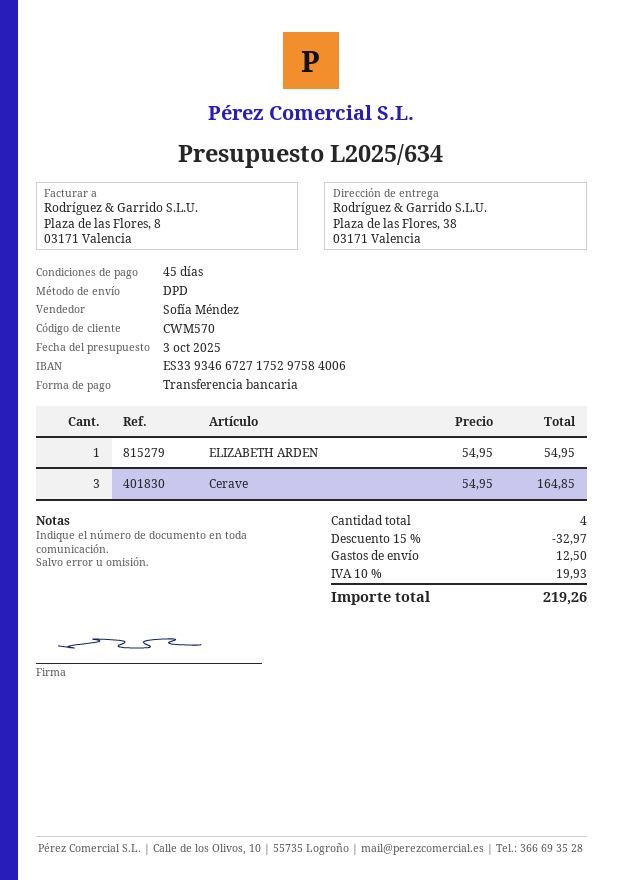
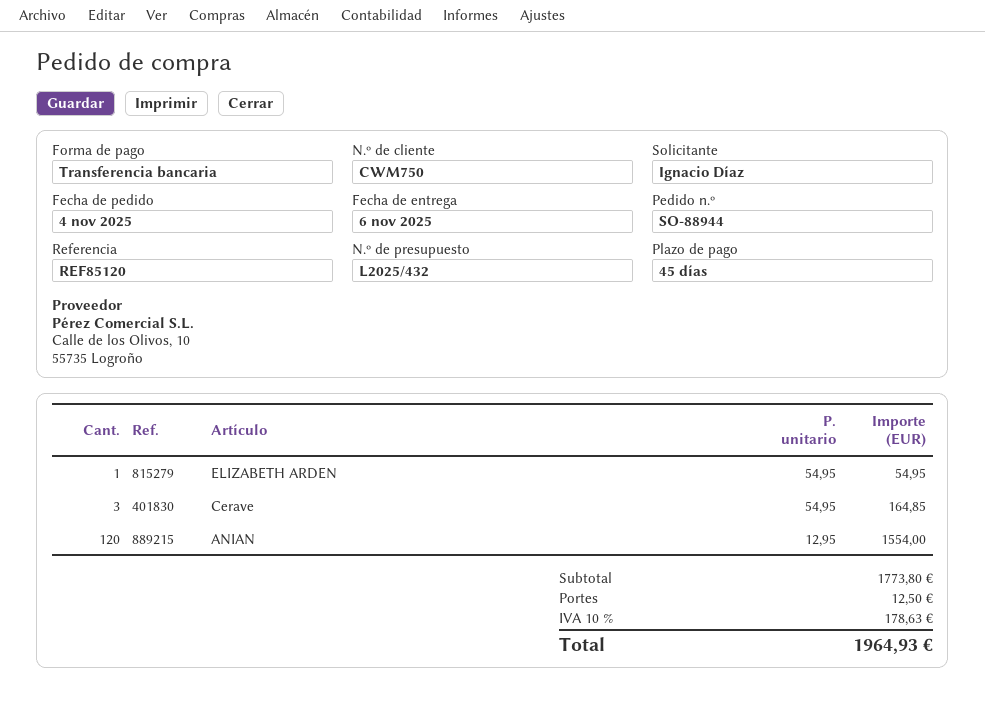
quote number: L2025/634 -> L2025/432
customer number: CWM570 -> CWM750
ANIAN: none -> 120 x 12.95 = 1554.00
discount: 15% = 32.97 -> none
tax: 10% = 19.93 -> 10% = 178.63
total: 219.26 -> 1964.93

